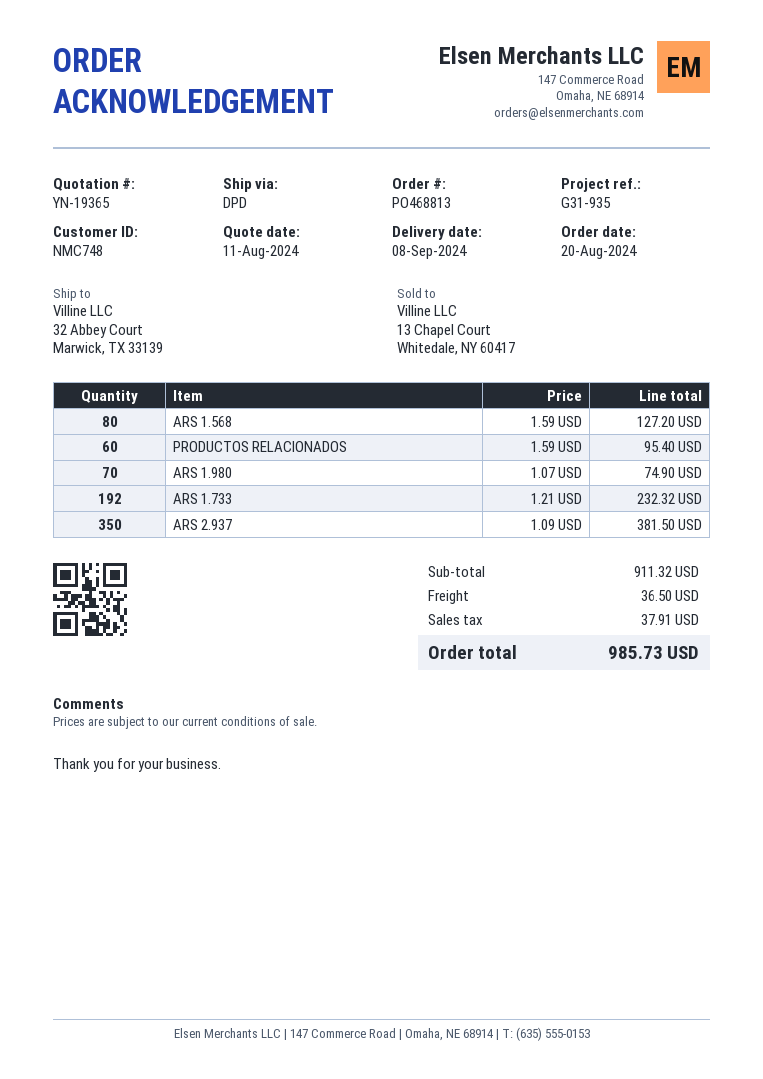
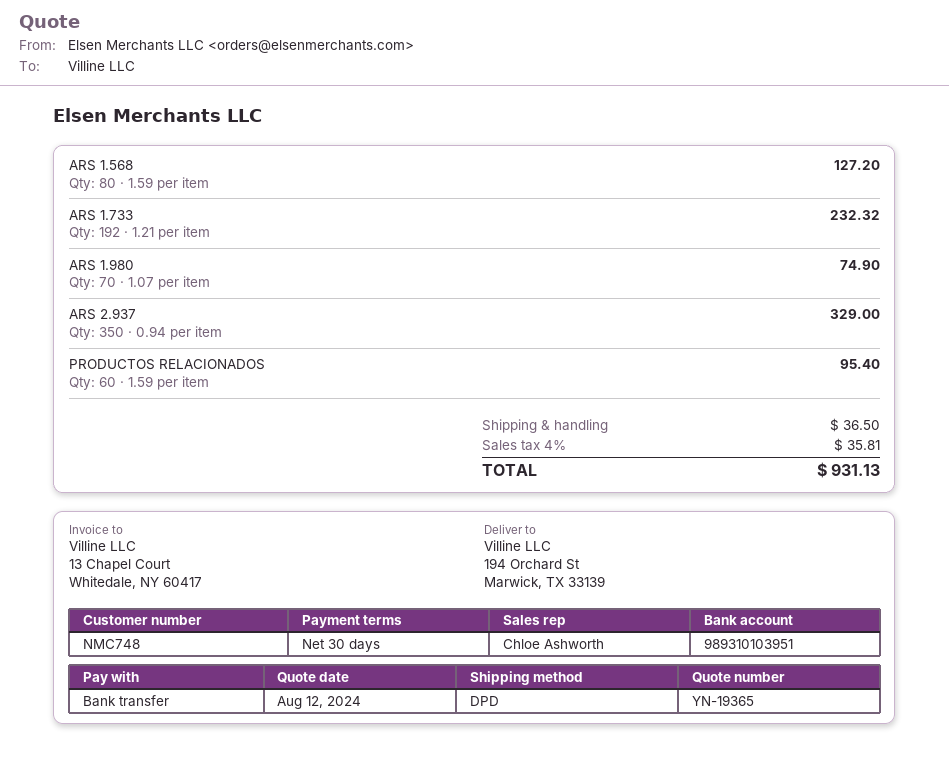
quote date: 2024-08-11 -> 2024-08-12
ship to: 32 Abbey Court, Marwick, TX 33139 -> 194 Orchard St, Marwick, TX 33139
ARS 2.937: 350 x 1.09 = 381.50 -> 350 x 0.94 = 329.00
tax: 37.91 -> 35.81
total: 985.73 -> 931.13

